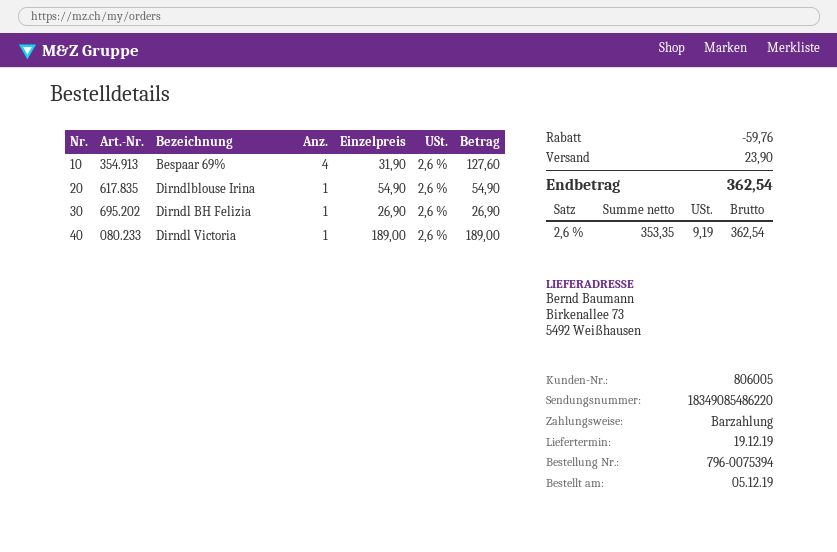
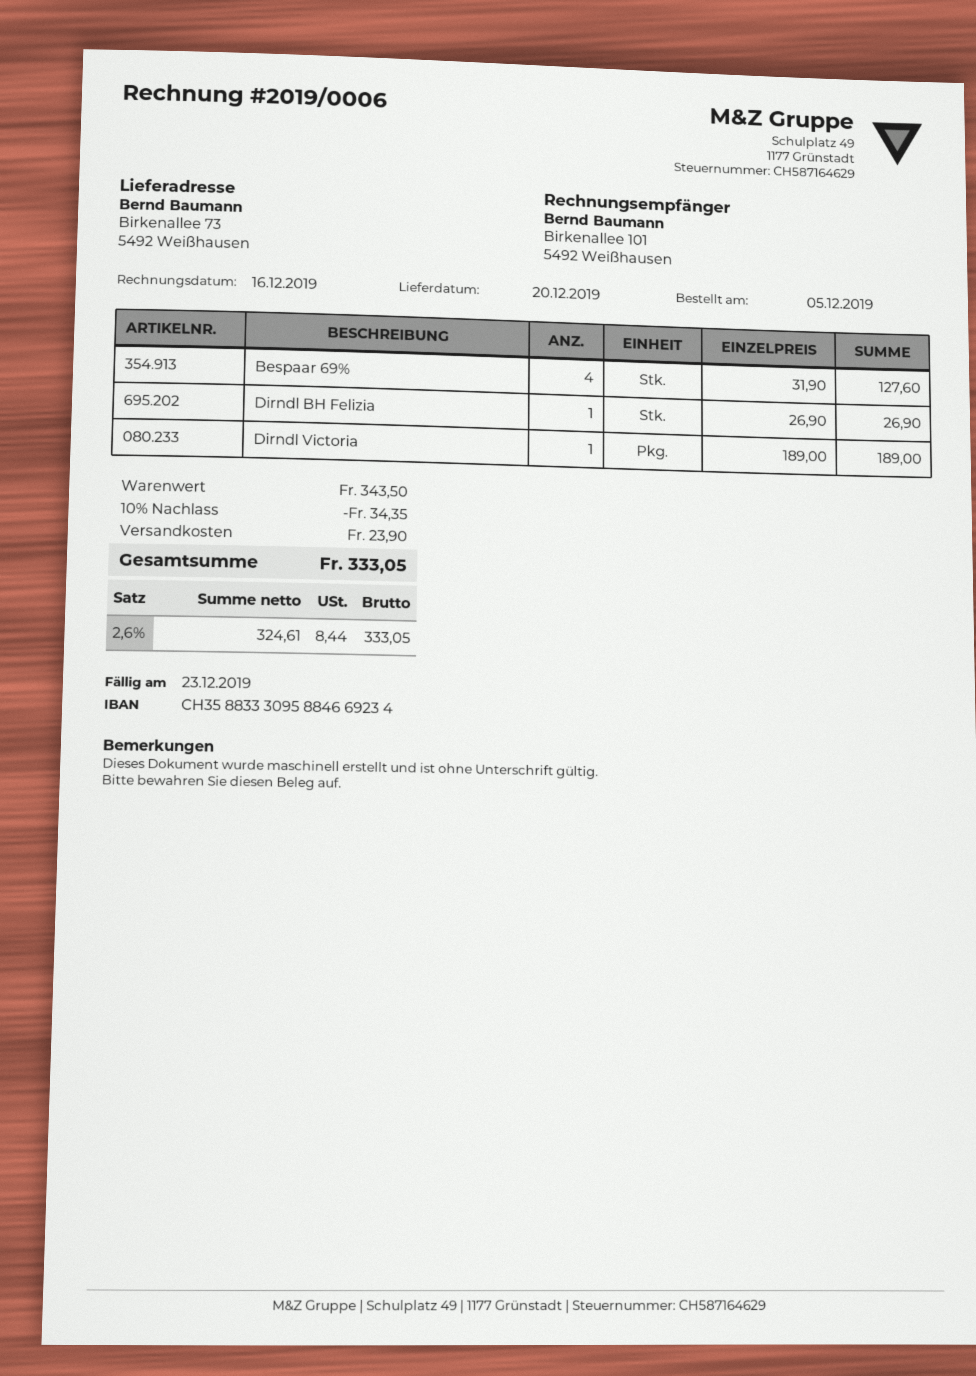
delivery date: 2019-12-19 -> 2019-12-20
Dirndlblouse Irina: 1 x 54.90 = 54.90 -> none
discount: 59.76 -> 34.35
net: 353.35 -> 324.61
tax: 2.6% = 9.19 -> 2.6% = 8.44
total: 362.54 -> 333.05

